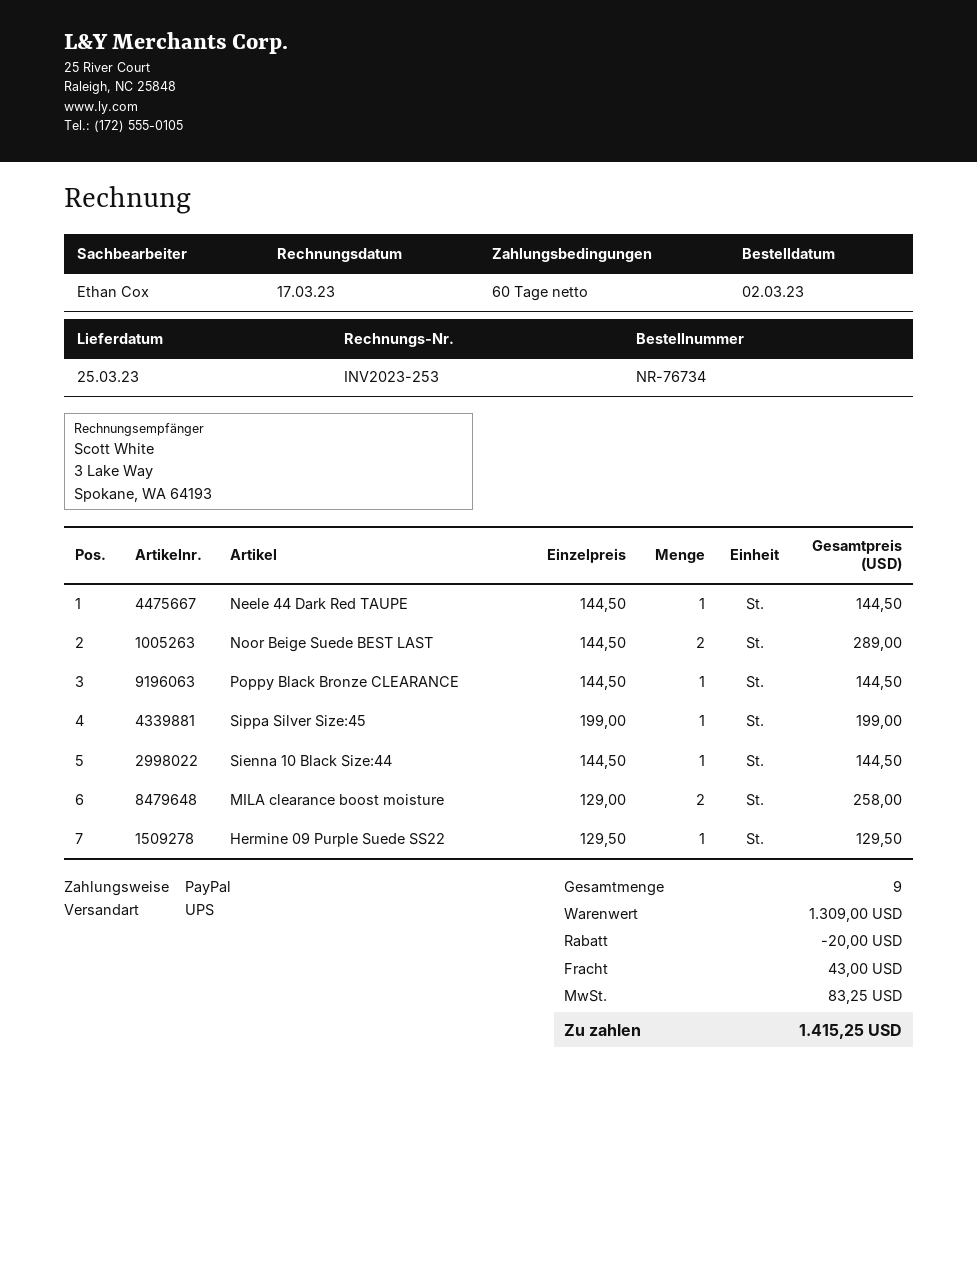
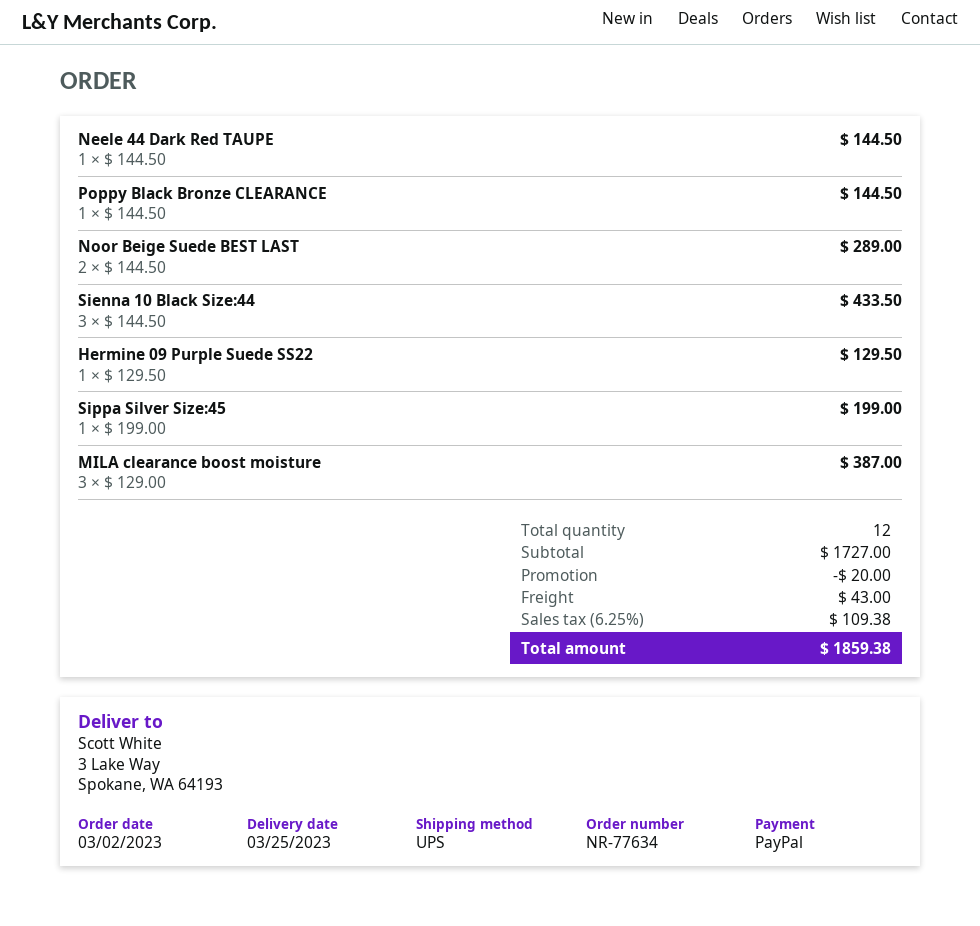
order number: NR-76734 -> NR-77634
Sienna 10 Black Size:44: 1 x 144.50 = 144.50 -> 3 x 144.50 = 433.50
MILA clearance boost moisture: 2 x 129.00 = 258.00 -> 3 x 129.00 = 387.00
total quantity: 9 -> 12
subtotal: 1309.00 -> 1727.00
tax: 83.25 -> 109.38
total: 1415.25 -> 1859.38

